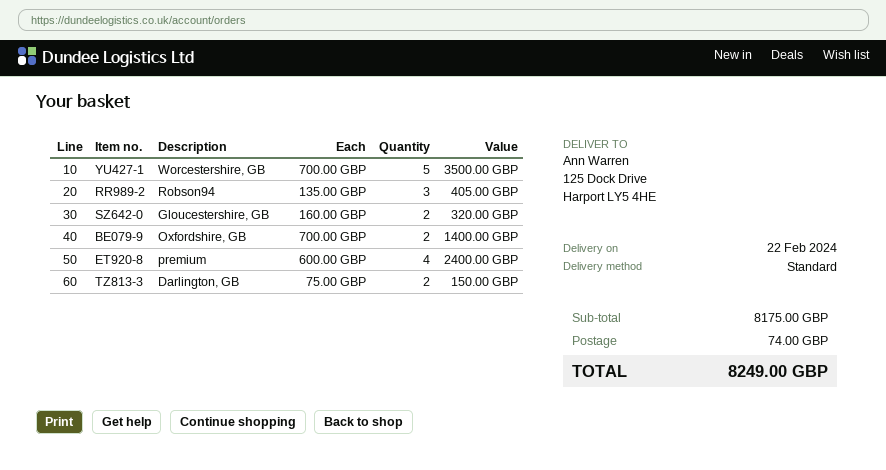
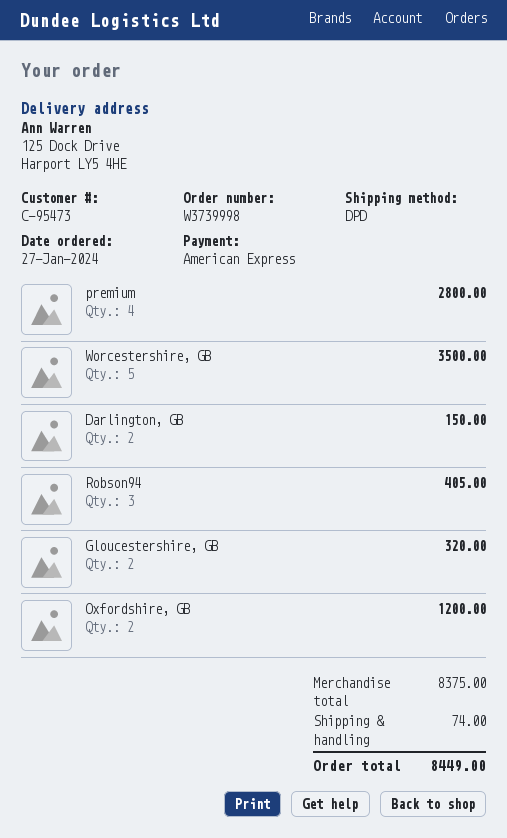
shipping method: standard -> DPD
Oxfordshire, GB: 2 for 1400.00 -> 2 for 1200.00
premium: 4 for 2400.00 -> 4 for 2800.00
subtotal: 8175.00 -> 8375.00
total: 8249.00 -> 8449.00

